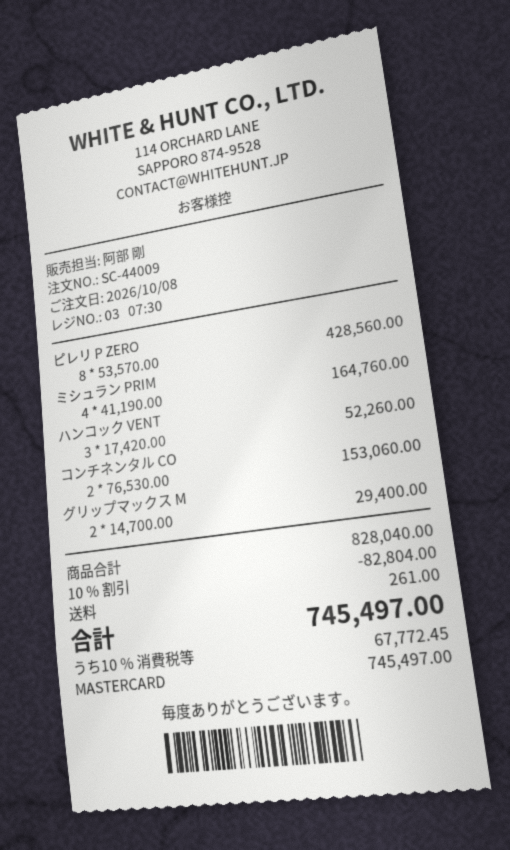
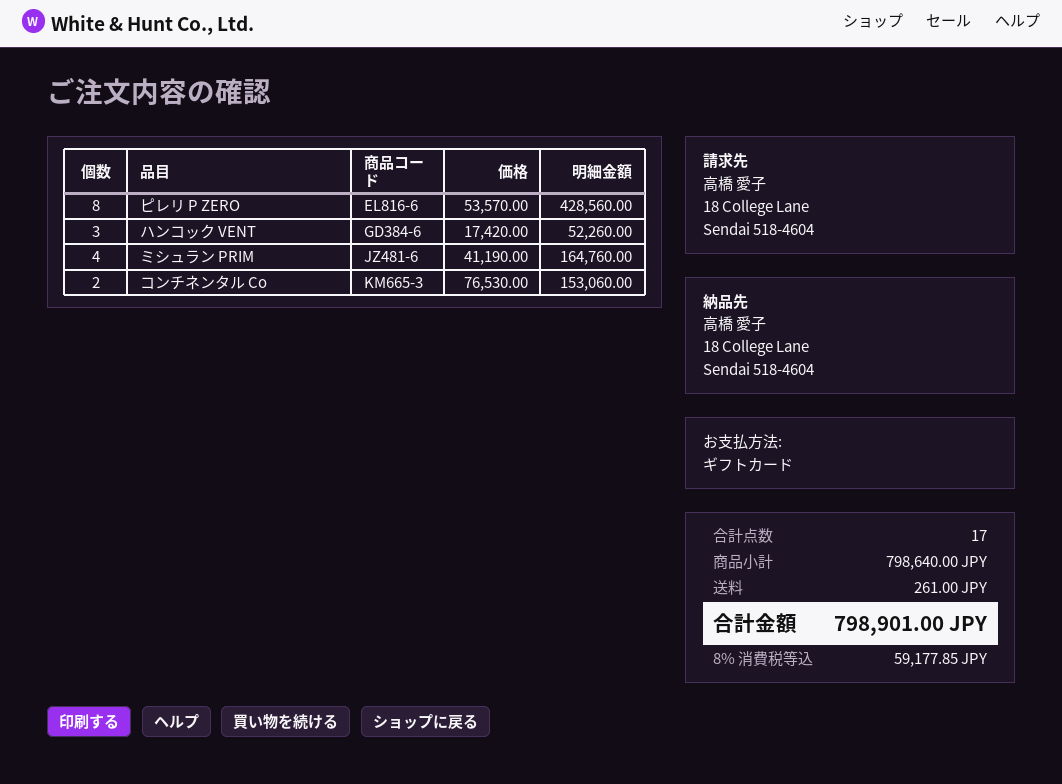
payment method: Mastercard -> gift card
グリップマックス M: 2 x 14700.00 = 29400.00 -> none
subtotal: 828040.00 -> 798640.00
discount: 10% = 82804.00 -> none
tax: 10% = 67772.45 -> 8% = 59177.85
total: 745497.00 -> 798901.00

